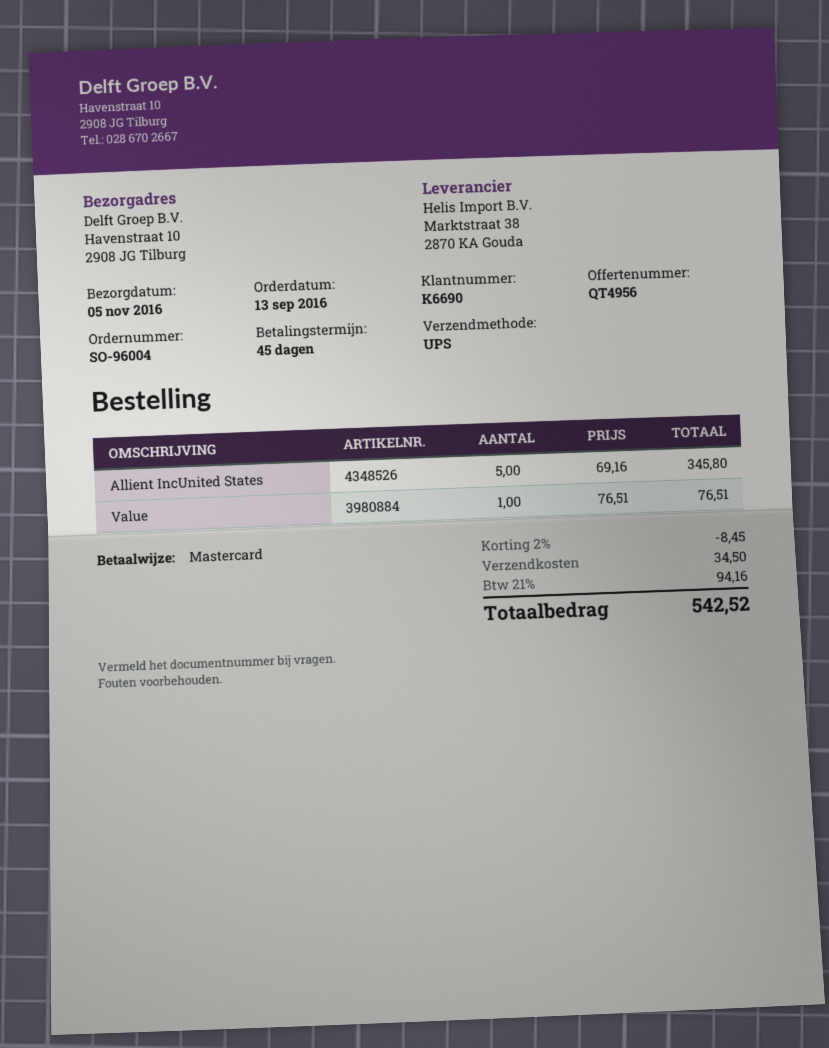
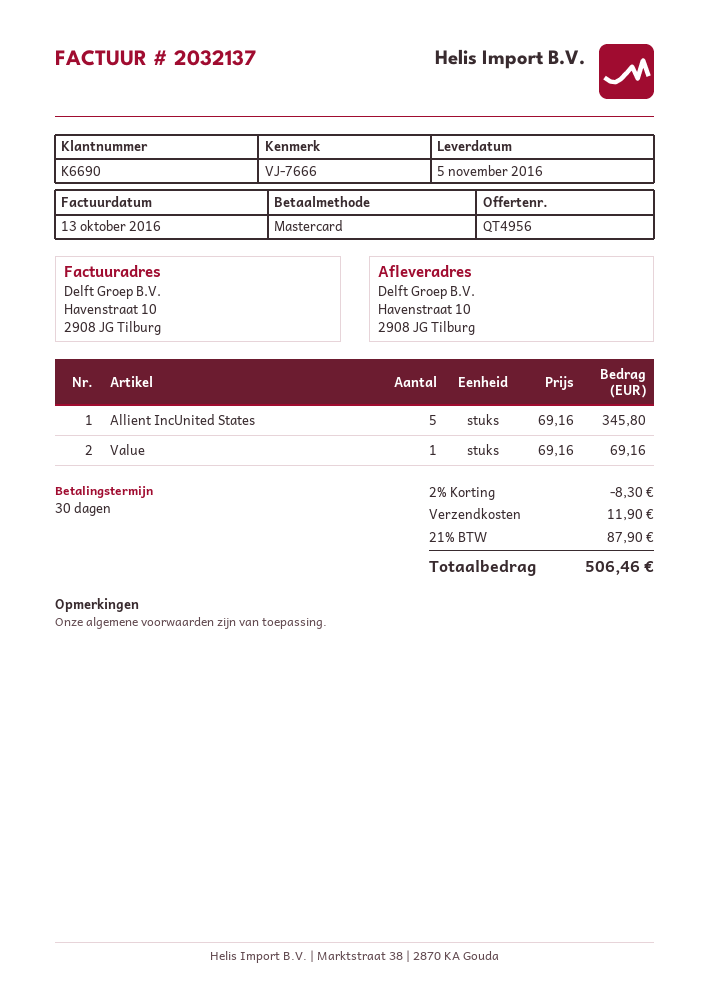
payment terms: 45 days -> 30 days
Value: 1 x 76.51 = 76.51 -> 1 x 69.16 = 69.16
discount: 2% = 8.45 -> 2% = 8.30
shipping: 34.50 -> 11.90
tax: 21% = 94.16 -> 21% = 87.90
total: 542.52 -> 506.46

